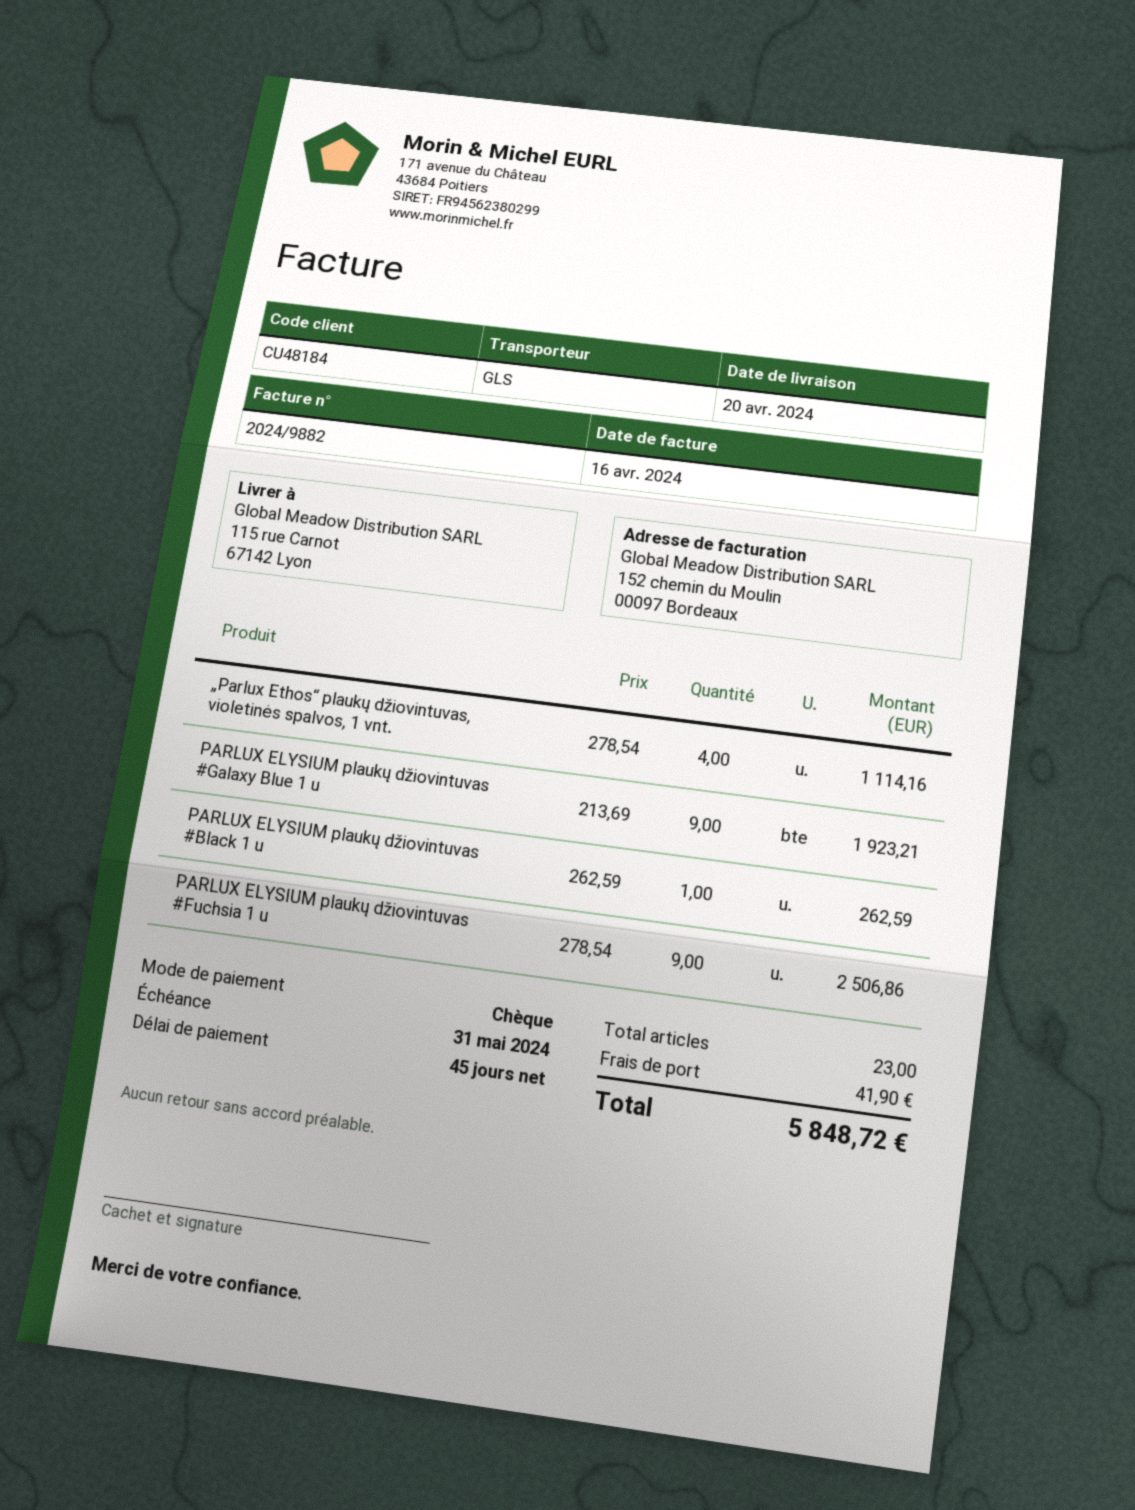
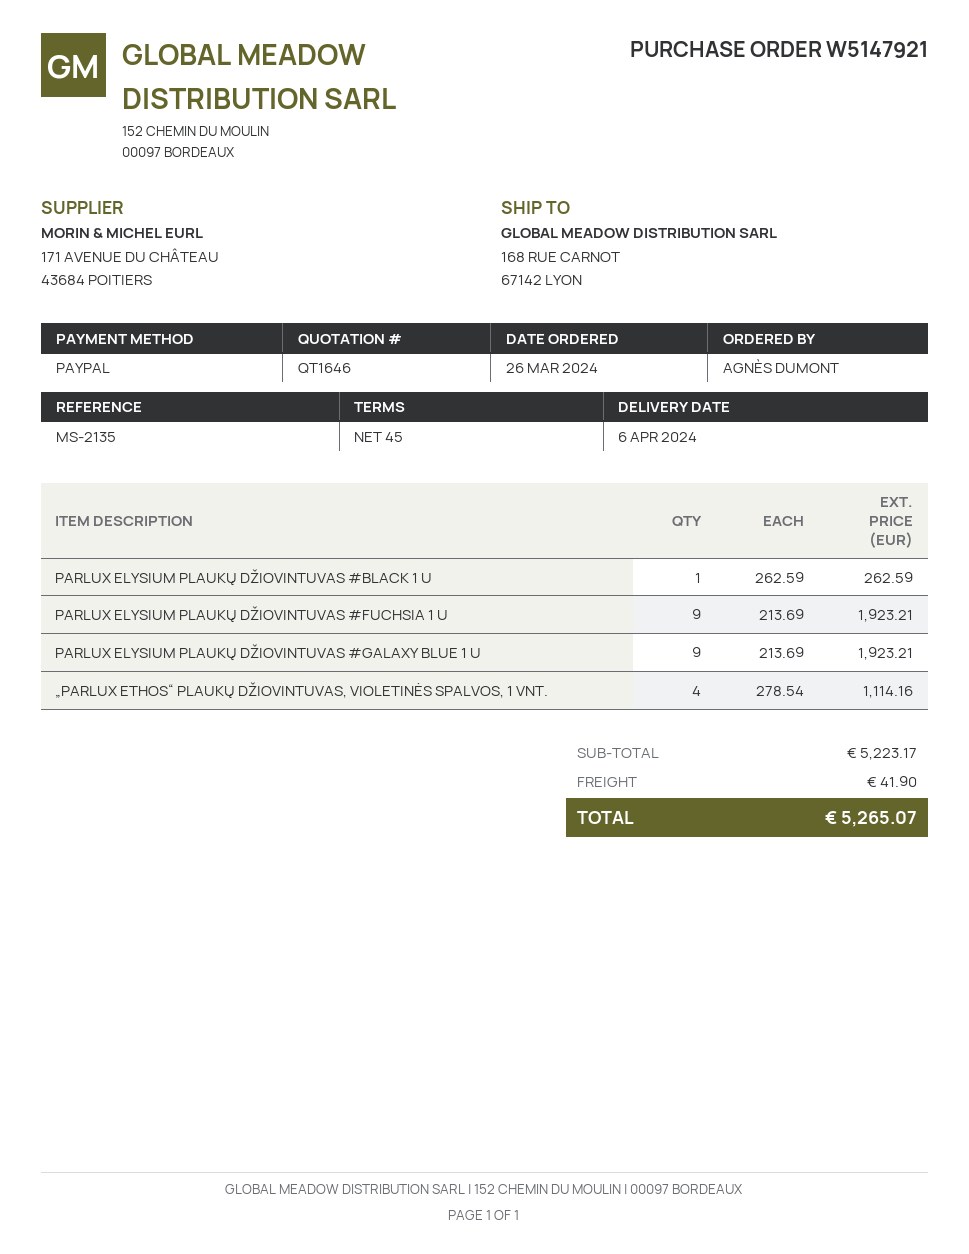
delivery date: 2024-04-20 -> 2024-04-06
payment method: cheque -> PayPal
ship to: 115 rue Carnot, 67142 Lyon -> 168 RUE CARNOT, 67142 LYON
PARLUX ELYSIUM plaukų džiovintuvas #Fuchsia 1 u: 9 x 278.54 = 2506.86 -> 9 x 213.69 = 1923.21
total: 5848.72 -> 5265.07

